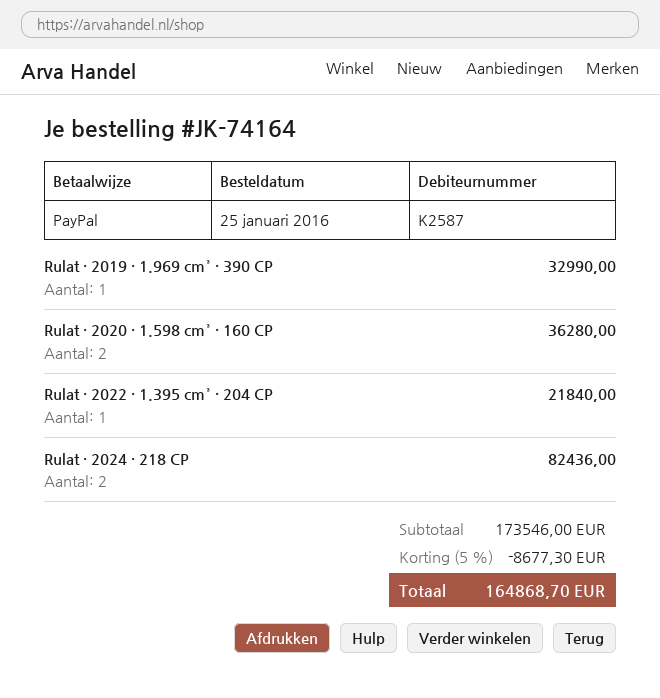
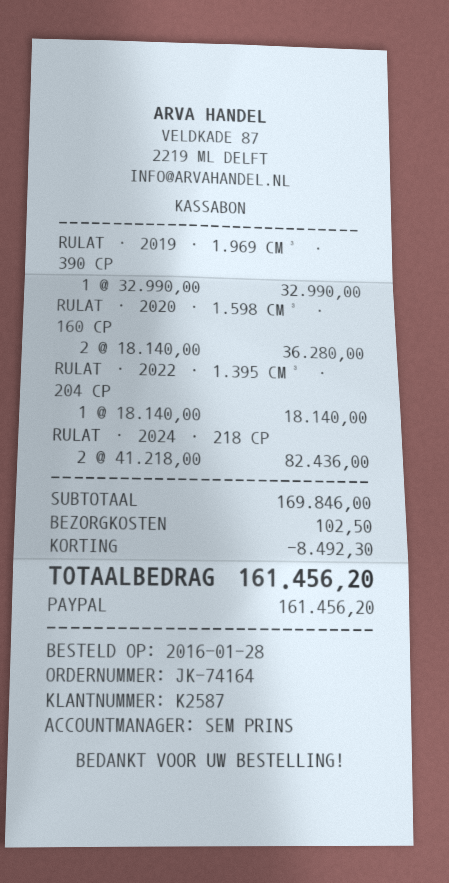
order date: 2016-01-25 -> 2016-01-28
Rulat · 2022 · 1.395 cm³ · 204 CP: 1 for 21840.00 -> 1 for 18140.00
subtotal: 173546.00 -> 169846.00
discount: 8677.30 -> 8492.30
shipping: none -> 102.50
total: 164868.70 -> 161456.20

